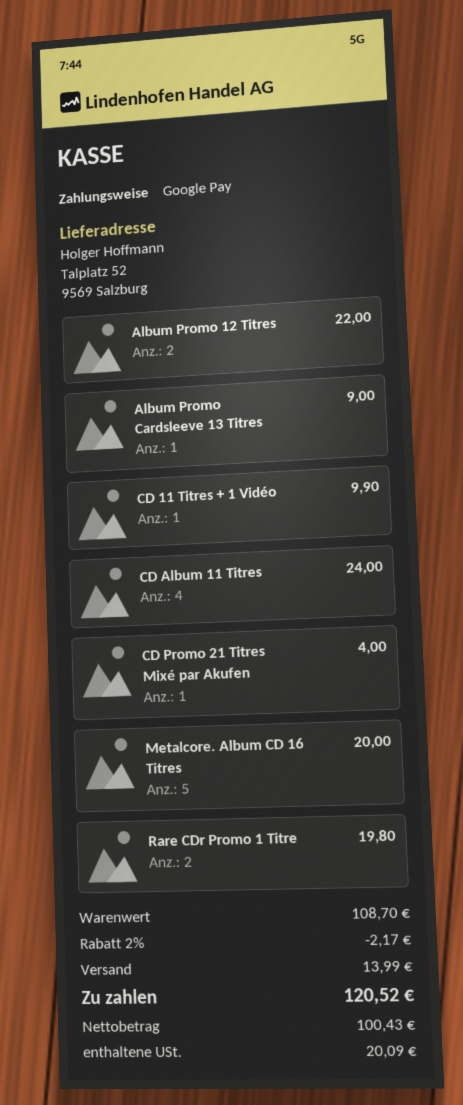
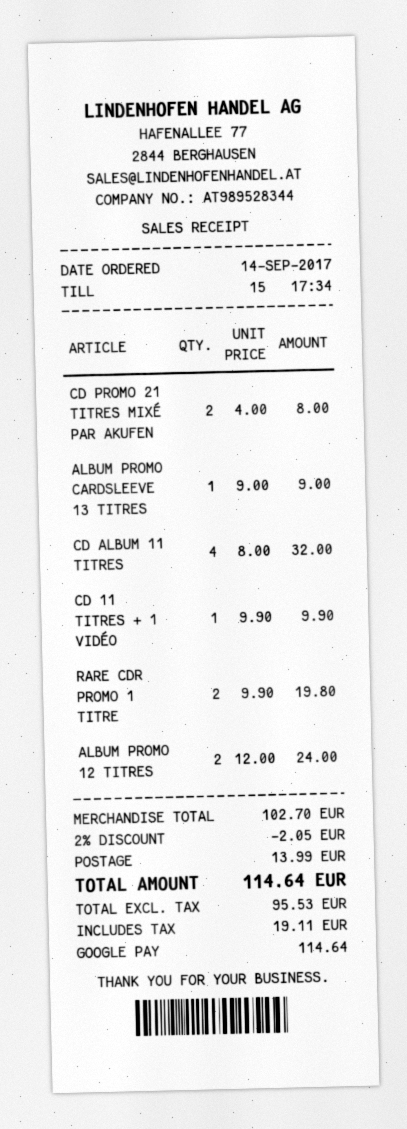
Album Promo 12 Titres: 2 for 22.00 -> 2 for 24.00
CD Album 11 Titres: 4 for 24.00 -> 4 for 32.00
CD Promo 21 Titres Mixé par Akufen: 1 for 4.00 -> 2 for 8.00
Metalcore. Album CD 16 Titres: 5 for 20.00 -> none
subtotal: 108.70 -> 102.70
discount: 2% = 2.17 -> 2% = 2.05
net: 100.43 -> 95.53
tax: 20.09 -> 19.11
total: 120.52 -> 114.64

